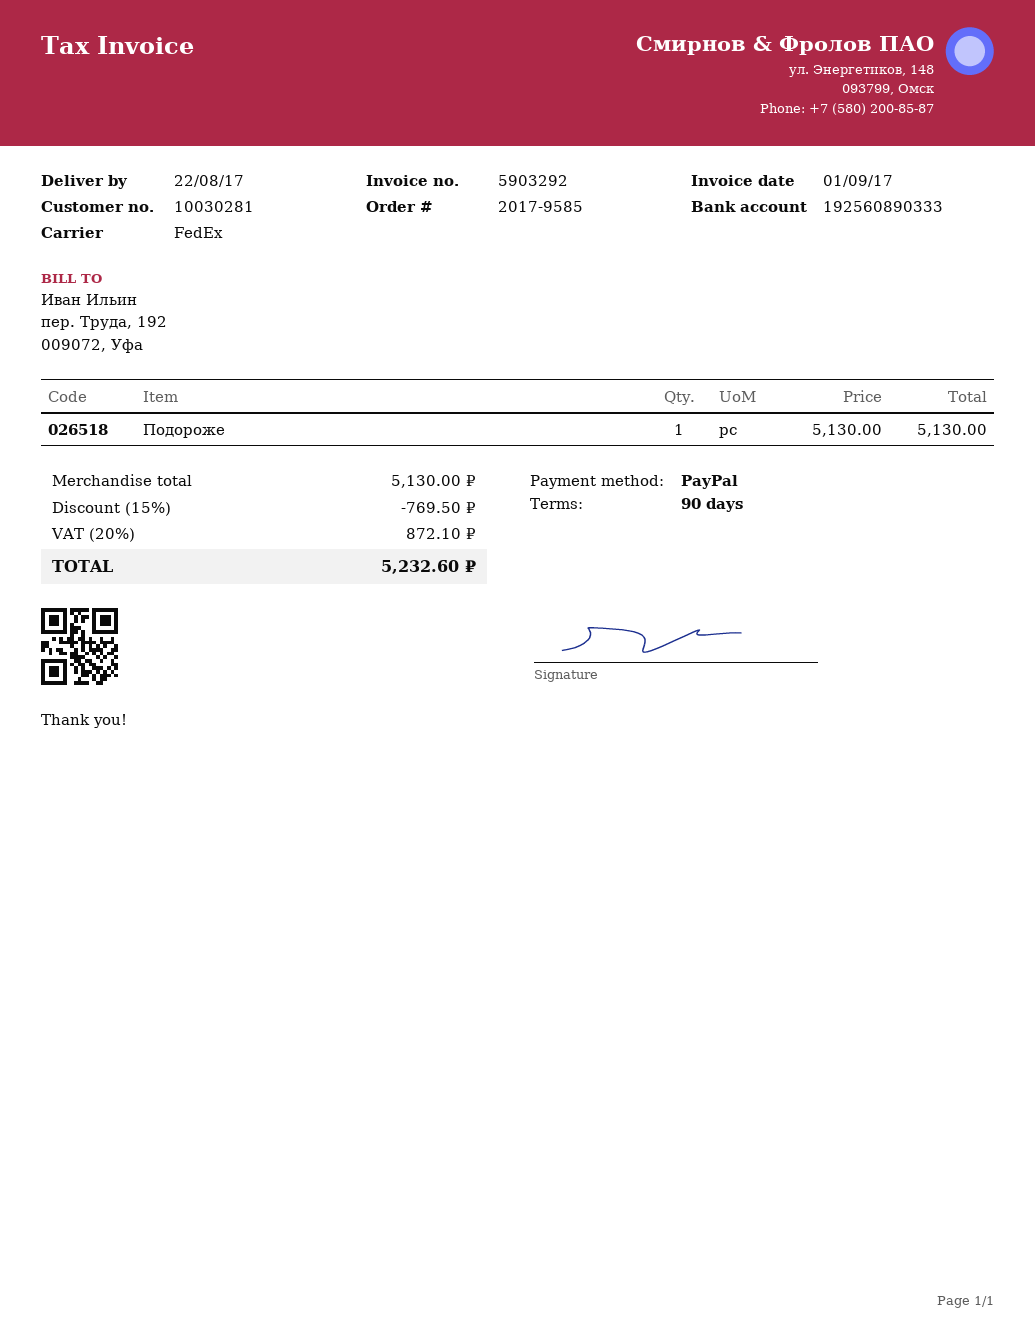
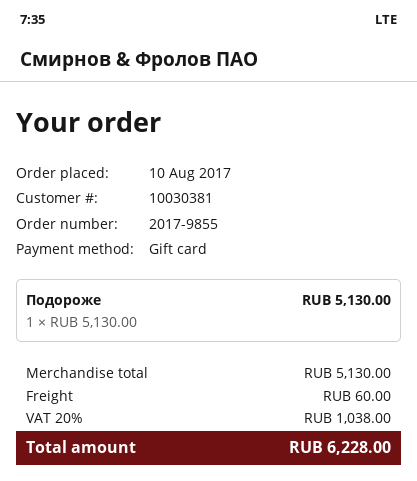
order number: 2017-9585 -> 2017-9855
customer number: 10030281 -> 10030381
payment method: PayPal -> gift card
discount: 15% = 769.50 -> none
shipping: none -> 60.00
tax: 20% = 872.10 -> 20% = 1038.00
total: 5232.60 -> 6228.00

